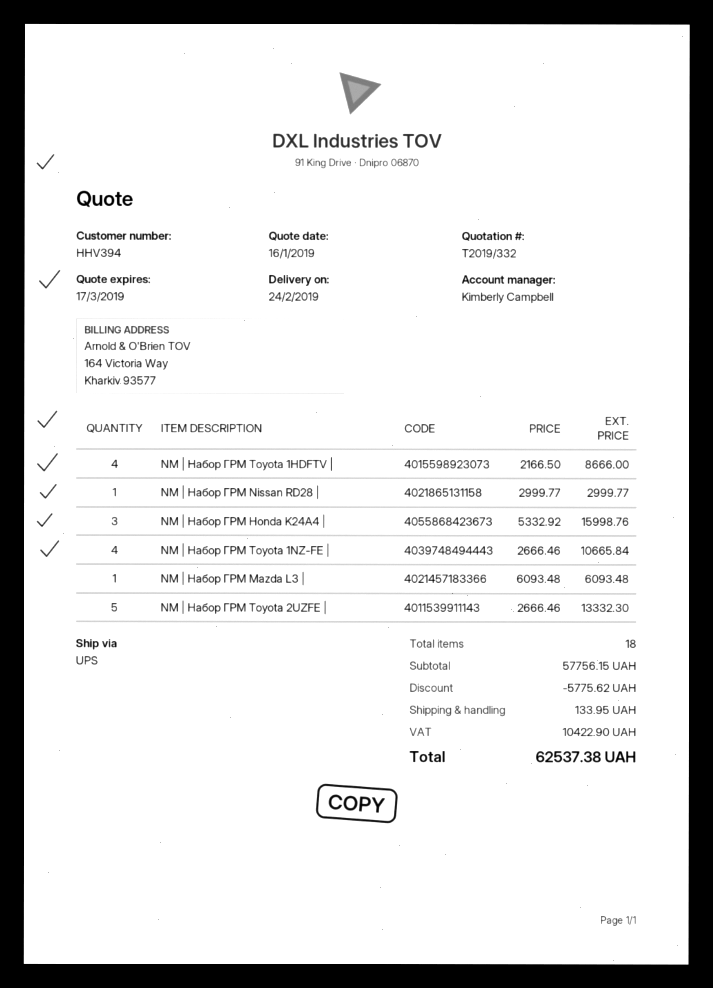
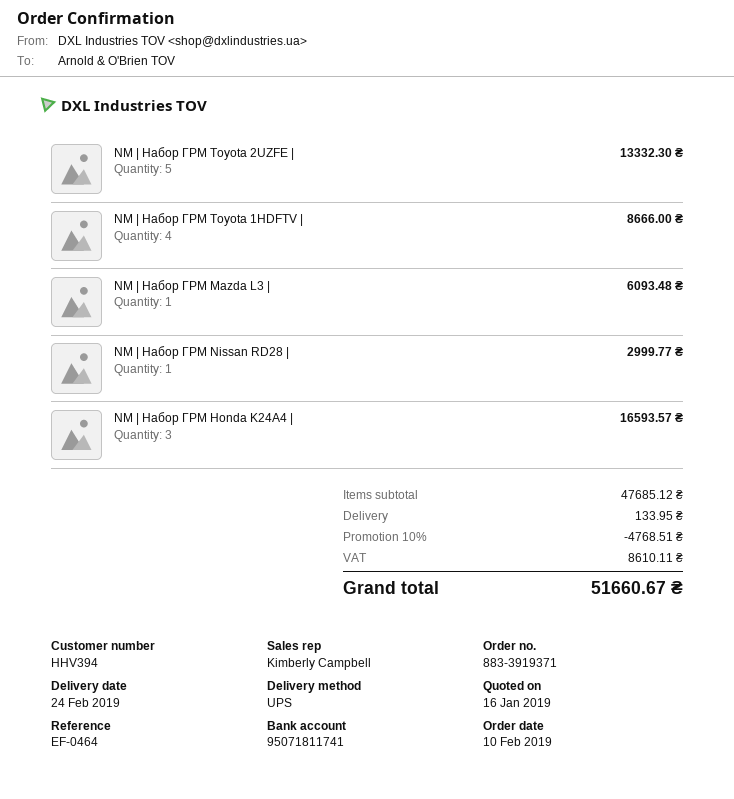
NM | Набор ГРМ Honda K24A4 |: 3 for 15998.76 -> 3 for 16593.57
NM | Набор ГРМ Toyota 1NZ-FE |: 4 for 10665.84 -> none
subtotal: 57756.15 -> 47685.12
discount: 5775.62 -> 4768.51
tax: 10422.90 -> 8610.11
total: 62537.38 -> 51660.67

